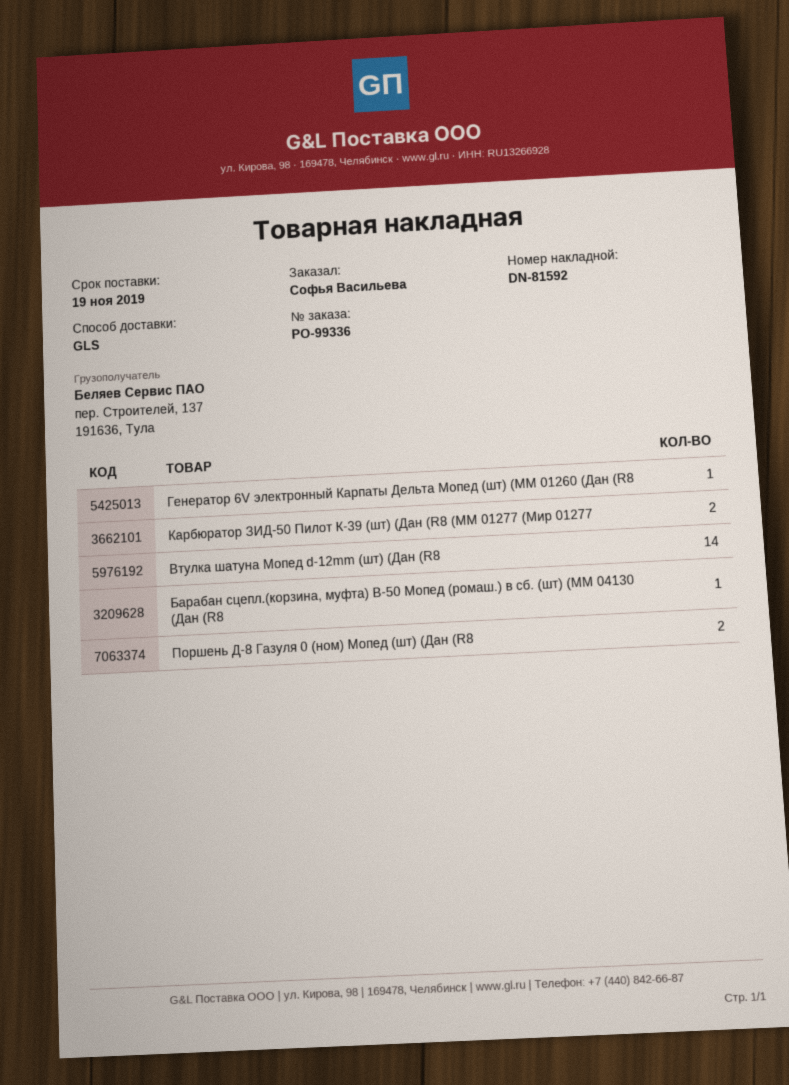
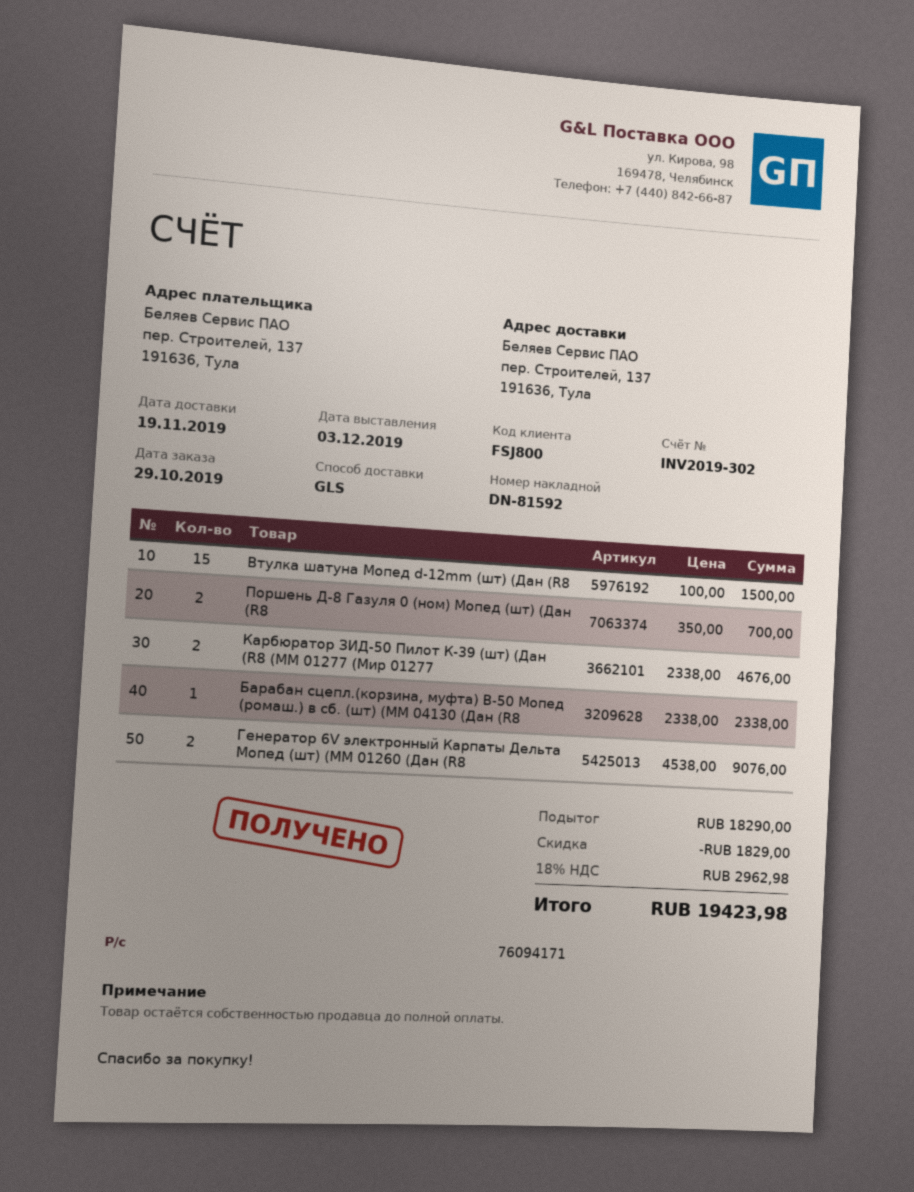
Генератор 6V электронный Карпаты Дельта Мопед (шт) (MM 01260 (Дан (R8: 1 -> 2
Втулка шатуна Мопед d-12mm (шт) (Дан (R8: 14 -> 15

